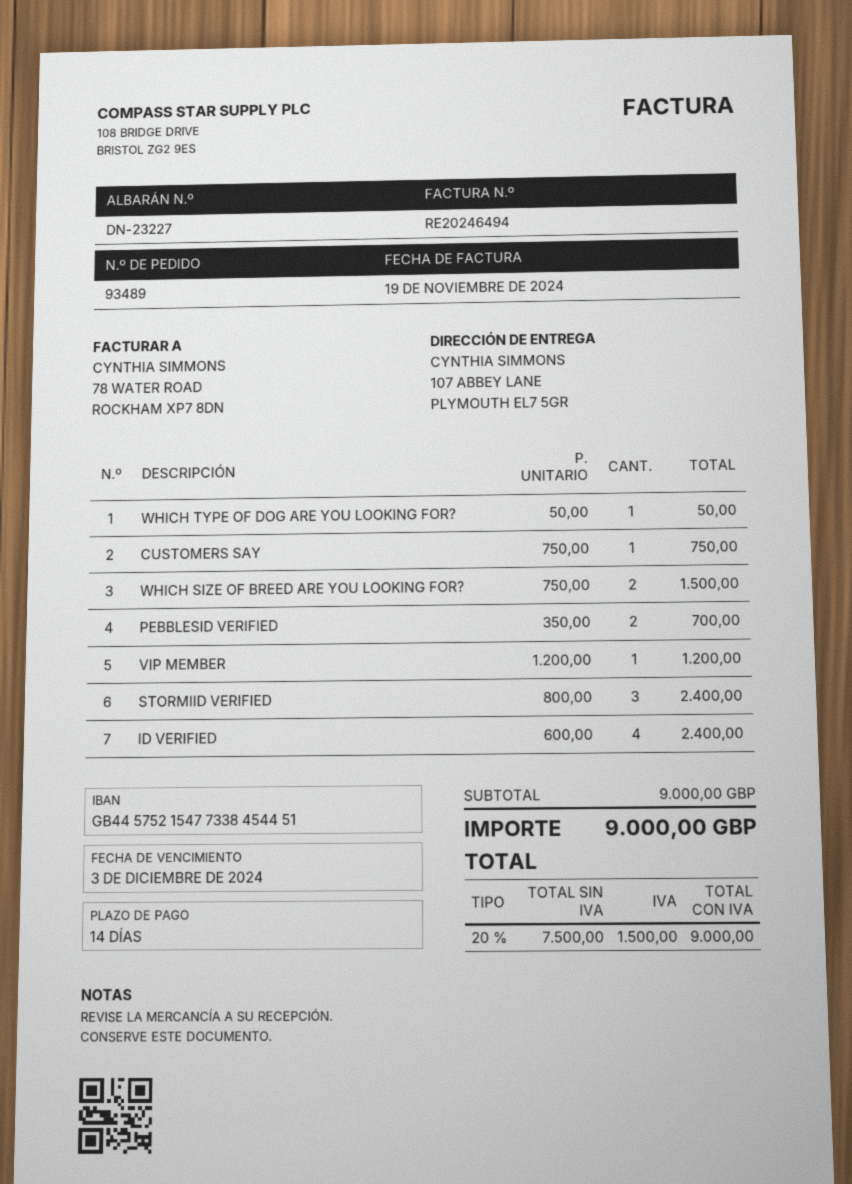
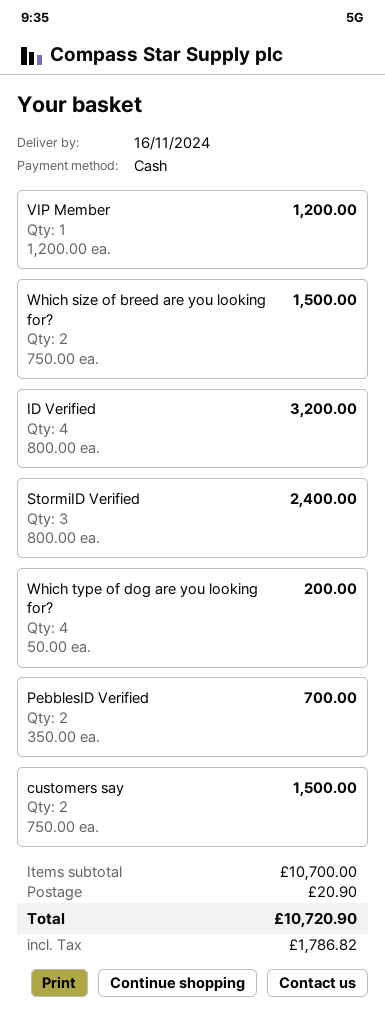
WHICH TYPE OF DOG ARE YOU LOOKING FOR?: 1 x 50.00 = 50.00 -> 4 x 50.00 = 200.00
CUSTOMERS SAY: 1 x 750.00 = 750.00 -> 2 x 750.00 = 1500.00
ID VERIFIED: 4 x 600.00 = 2400.00 -> 4 x 800.00 = 3200.00
subtotal: 9000.00 -> 10700.00
shipping: none -> 20.90
tax: 1500.00 -> 1786.82
total: 9000.00 -> 10720.90

